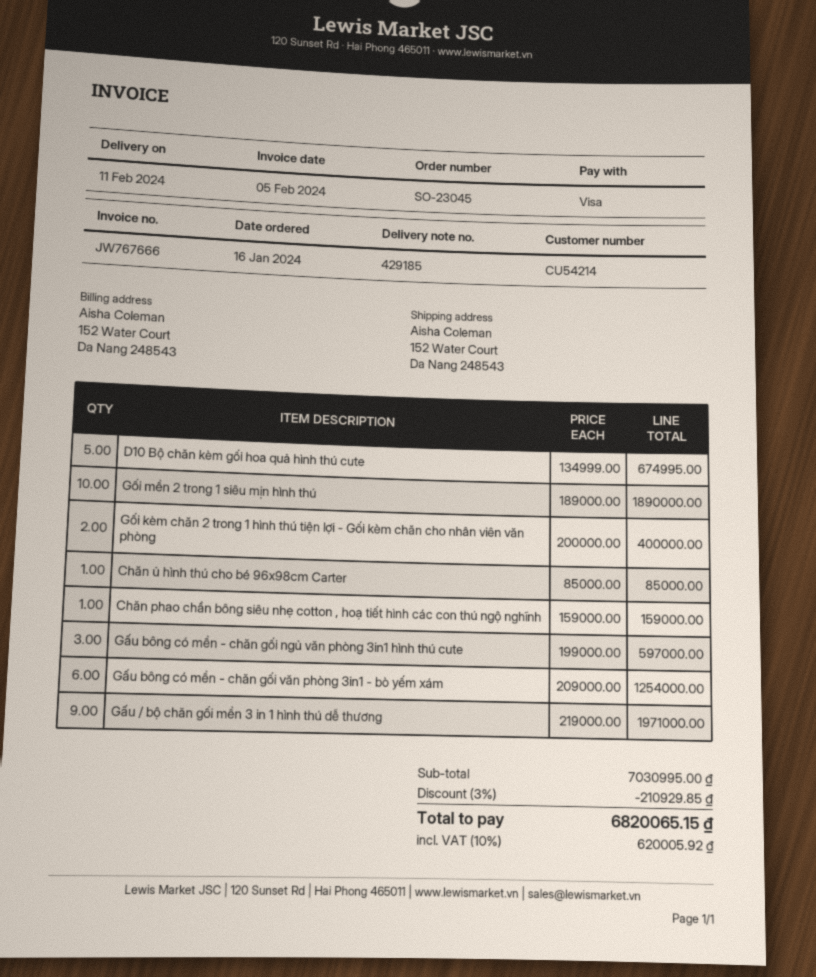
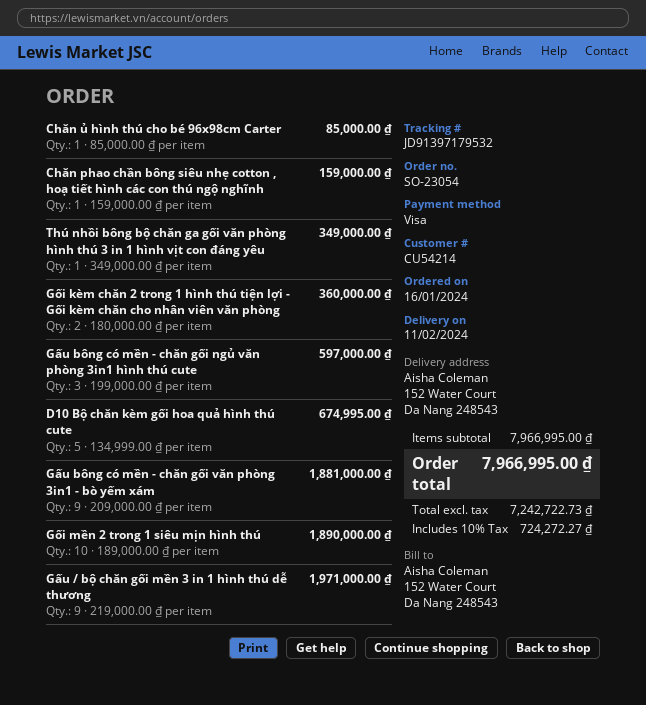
order number: SO-23045 -> SO-23054
Gối kèm chăn 2 trong 1 hình thú tiện lợi - Gối kèm chăn cho nhân viên văn phòng: 2 x 200000.00 = 400000.00 -> 2 x 180000.00 = 360000.00
Gấu bông có mền - chăn gối văn phòng 3in1 - bò yếm xám: 6 x 209000.00 = 1254000.00 -> 9 x 209000.00 = 1881000.00
Thú nhồi bông bộ chăn ga gối văn phòng hình thú 3 in 1 hình vịt con đáng yêu: none -> 1 x 349000.00 = 349000.00
subtotal: 7030995.00 -> 7966995.00
discount: 3% = 210929.85 -> none
tax: 10% = 620005.92 -> 10% = 724272.27
total: 6820065.15 -> 7966995.00

